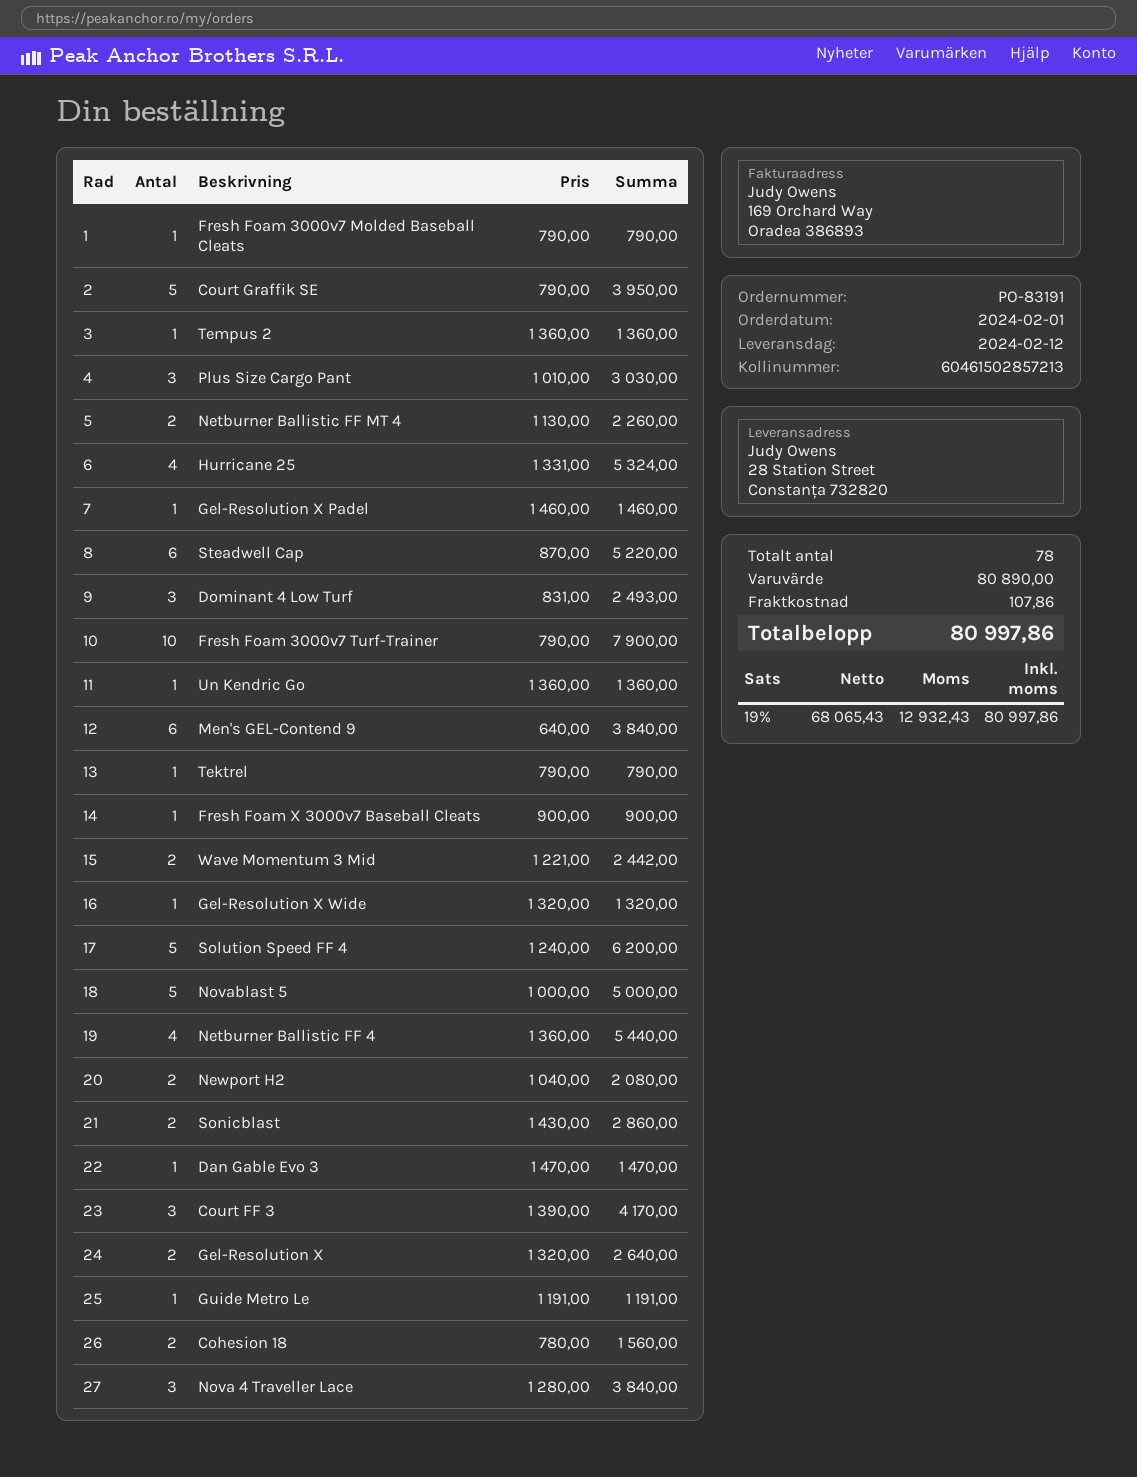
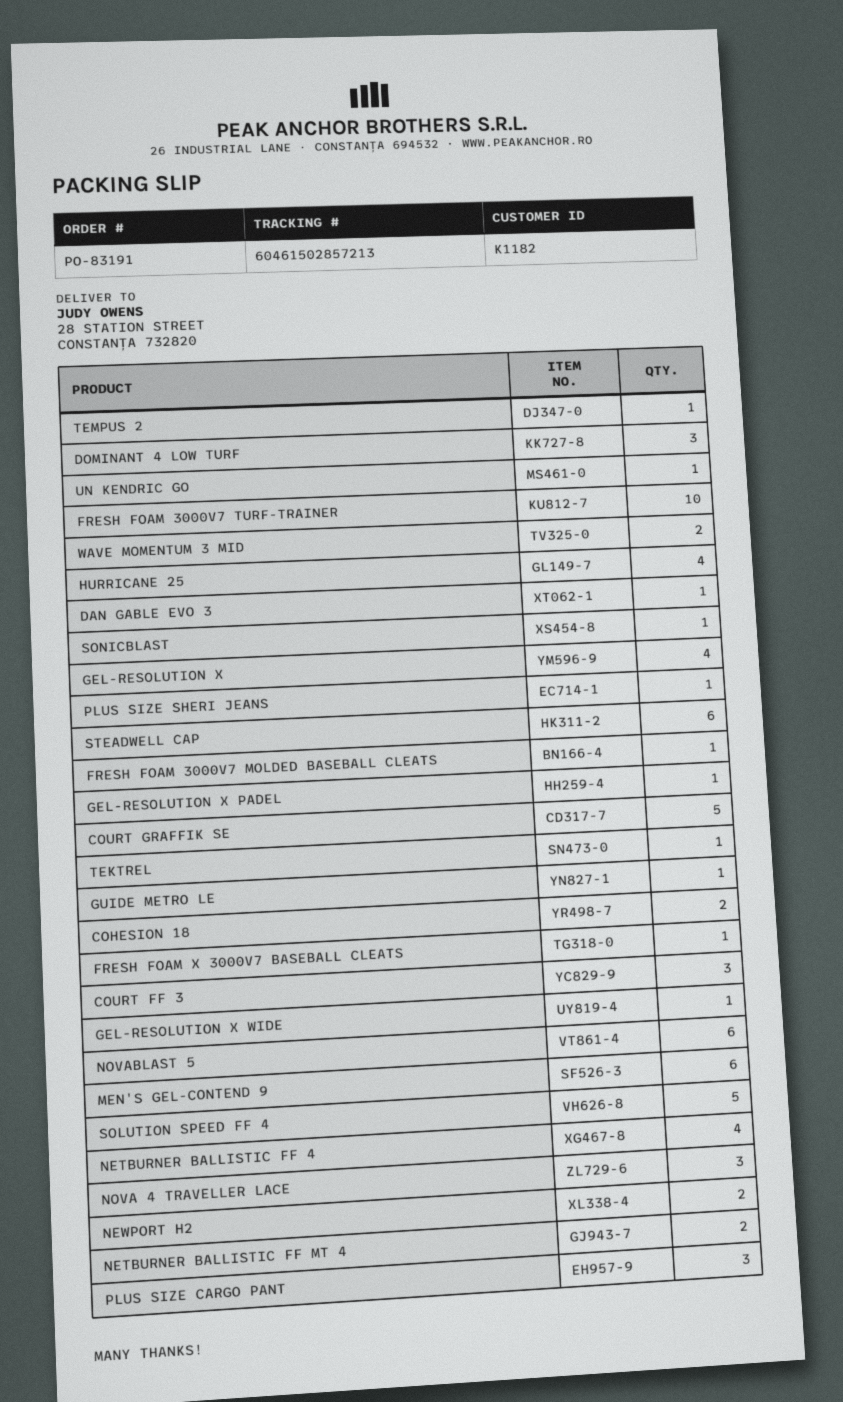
Novablast 5: 5 -> 6
Sonicblast: 2 -> 1
Gel-Resolution X: 2 -> 4
PLUS SIZE SHERI JEANS: none -> 1

